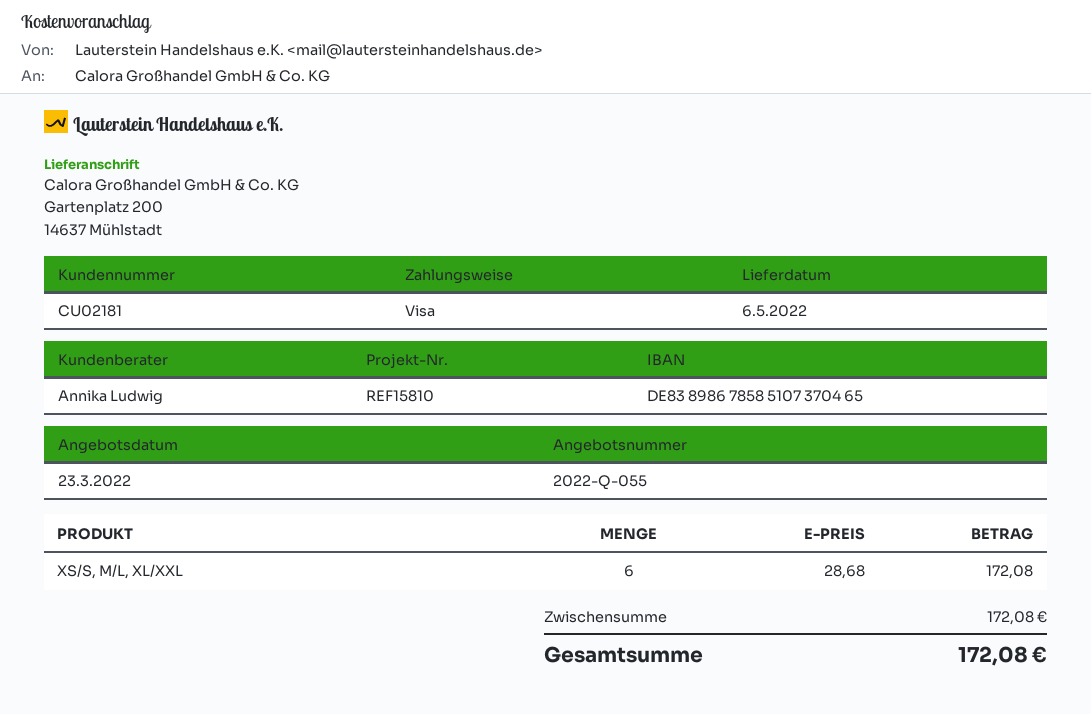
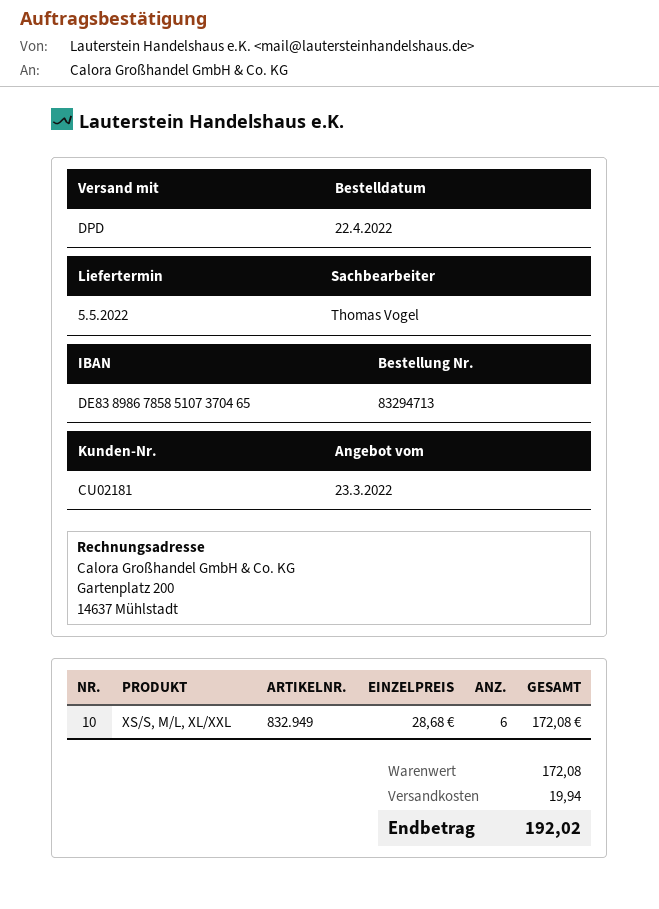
delivery date: 2022-05-06 -> 2022-05-05
sales rep: Annika Ludwig -> Thomas Vogel
shipping: none -> 19.94
total: 172.08 -> 192.02

